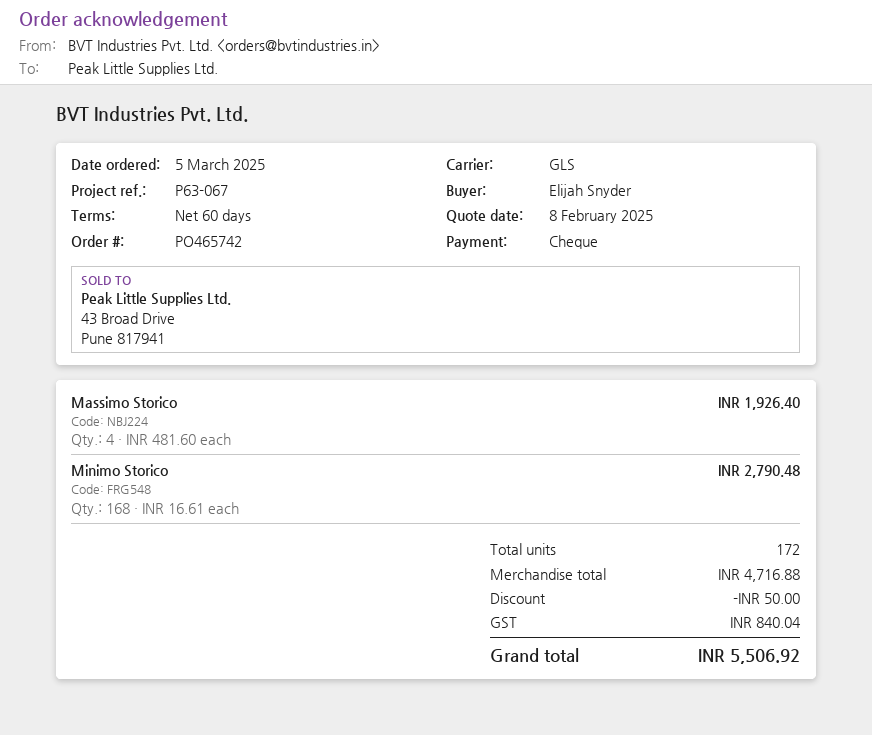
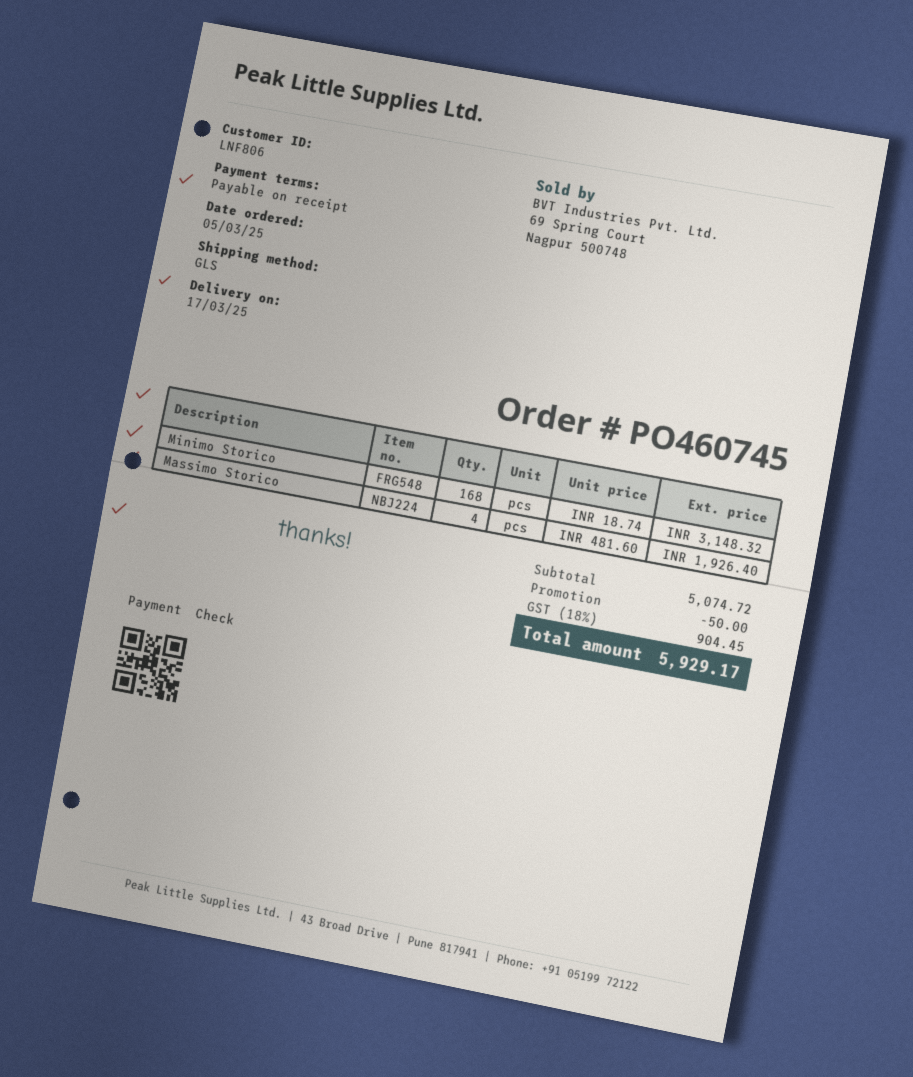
order number: PO465742 -> PO460745
payment terms: 60 days -> on receipt
Minimo Storico: 168 x 16.61 = 2790.48 -> 168 x 18.74 = 3148.32
subtotal: 4716.88 -> 5074.72
tax: 840.04 -> 904.45
total: 5506.92 -> 5929.17

